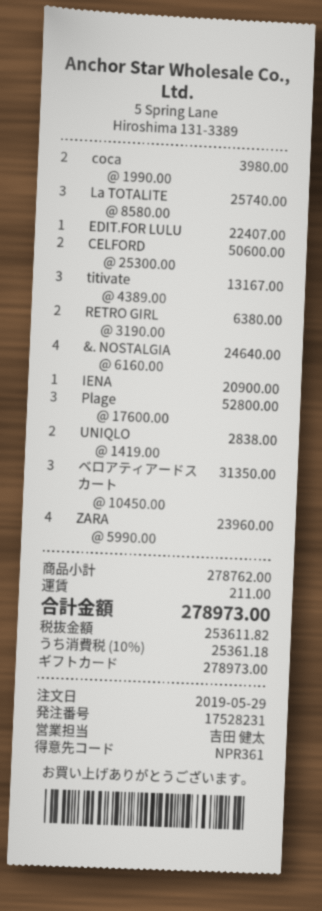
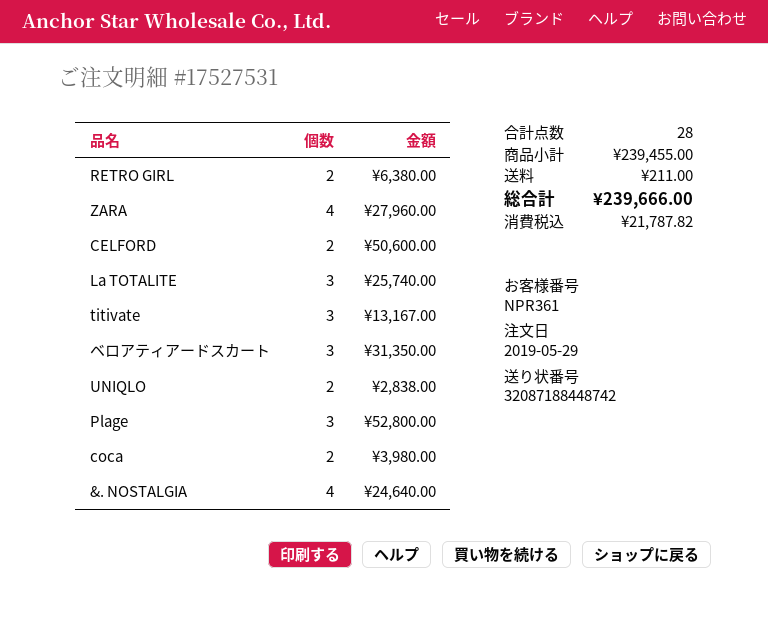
order number: 17528231 -> 17527531
EDIT.FOR LULU: 1 for 22407.00 -> none
IENA: 1 for 20900.00 -> none
ZARA: 4 for 23960.00 -> 4 for 27960.00
subtotal: 278762.00 -> 239455.00
tax: 25361.18 -> 21787.82
total: 278973.00 -> 239666.00

